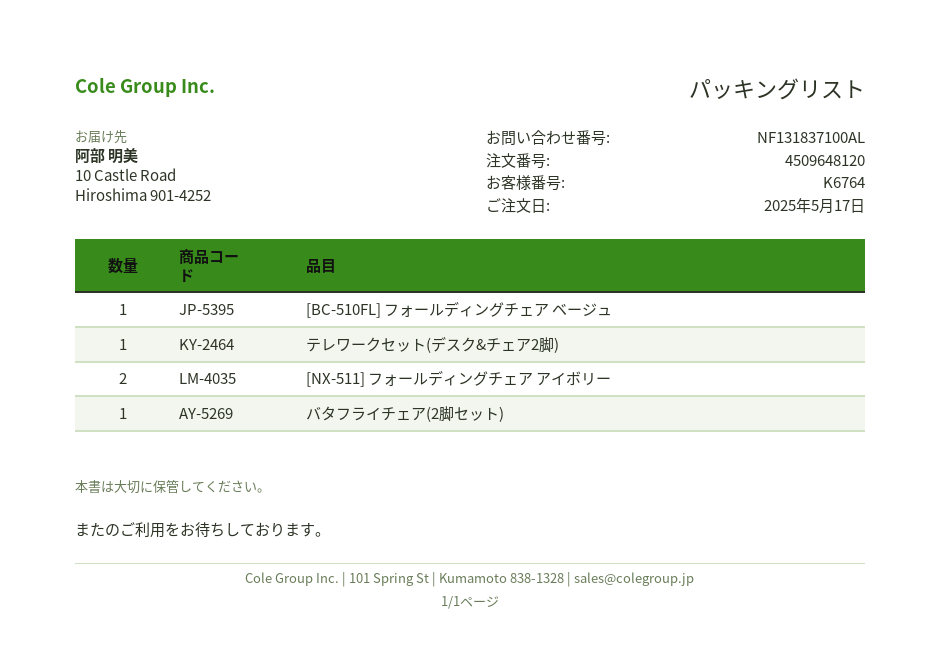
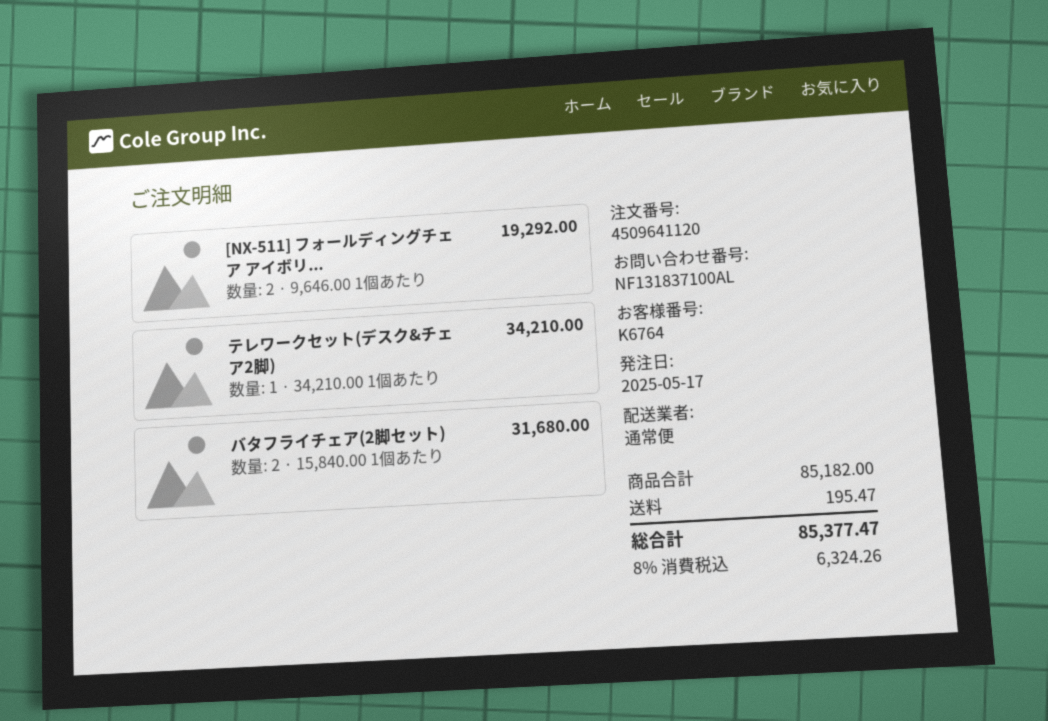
order number: 4509648120 -> 4509641120
[BC-510FL] フォールディングチェア ベージュ: 1 -> none
バタフライチェア(2脚セット): 1 -> 2

